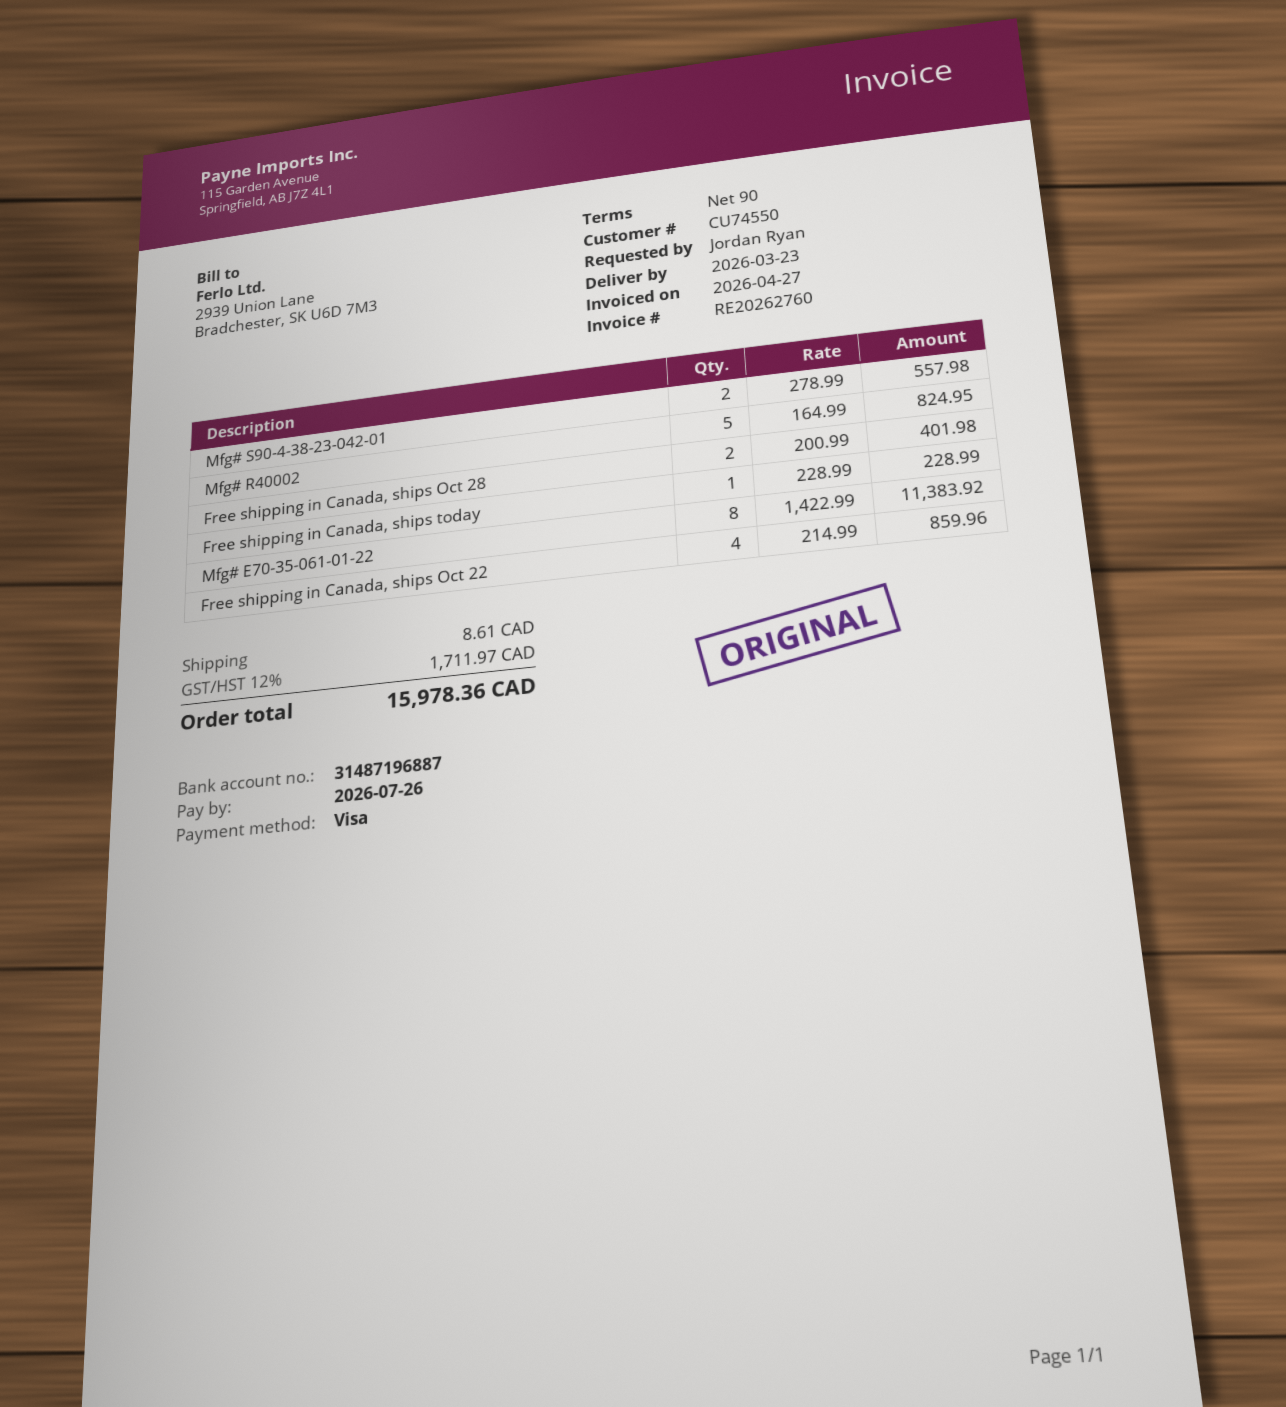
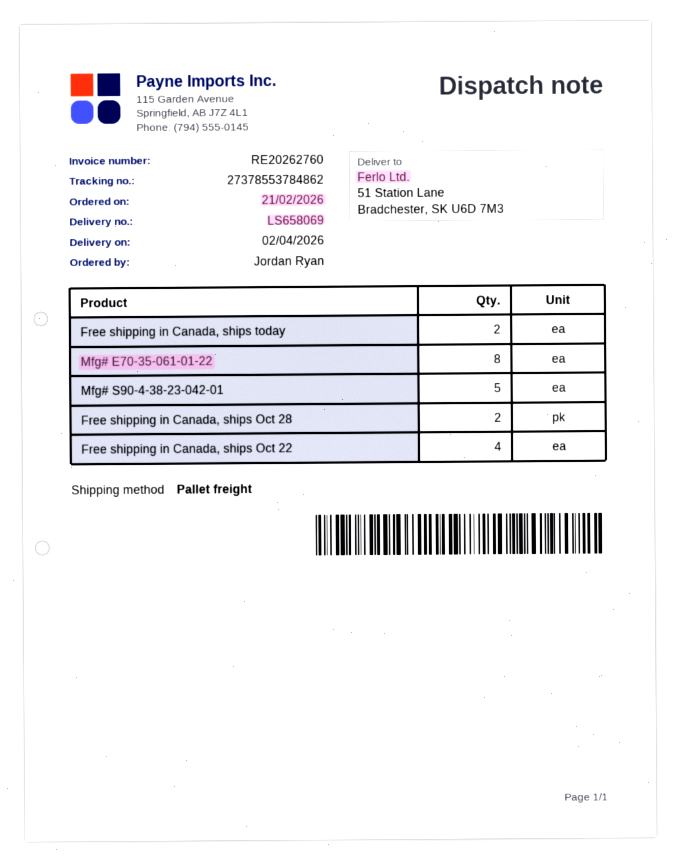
delivery date: 2026-03-23 -> 2026-04-02
Mfg# S90-4-38-23-042-01: 2 -> 5
Mfg# R40002: 5 -> none
Free shipping in Canada, ships today: 1 -> 2

